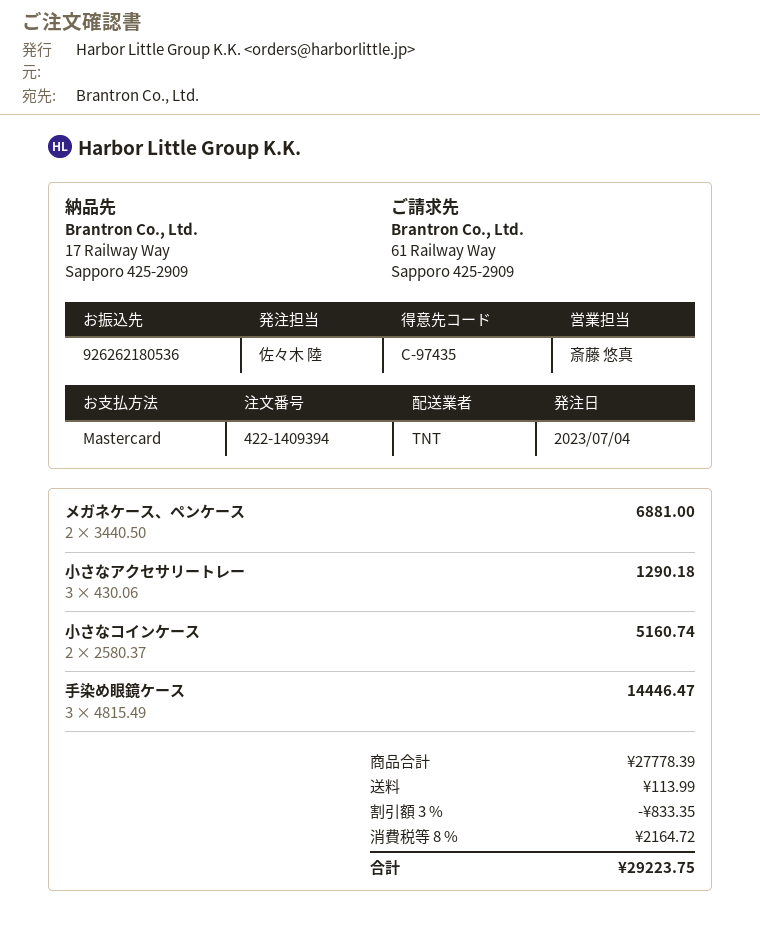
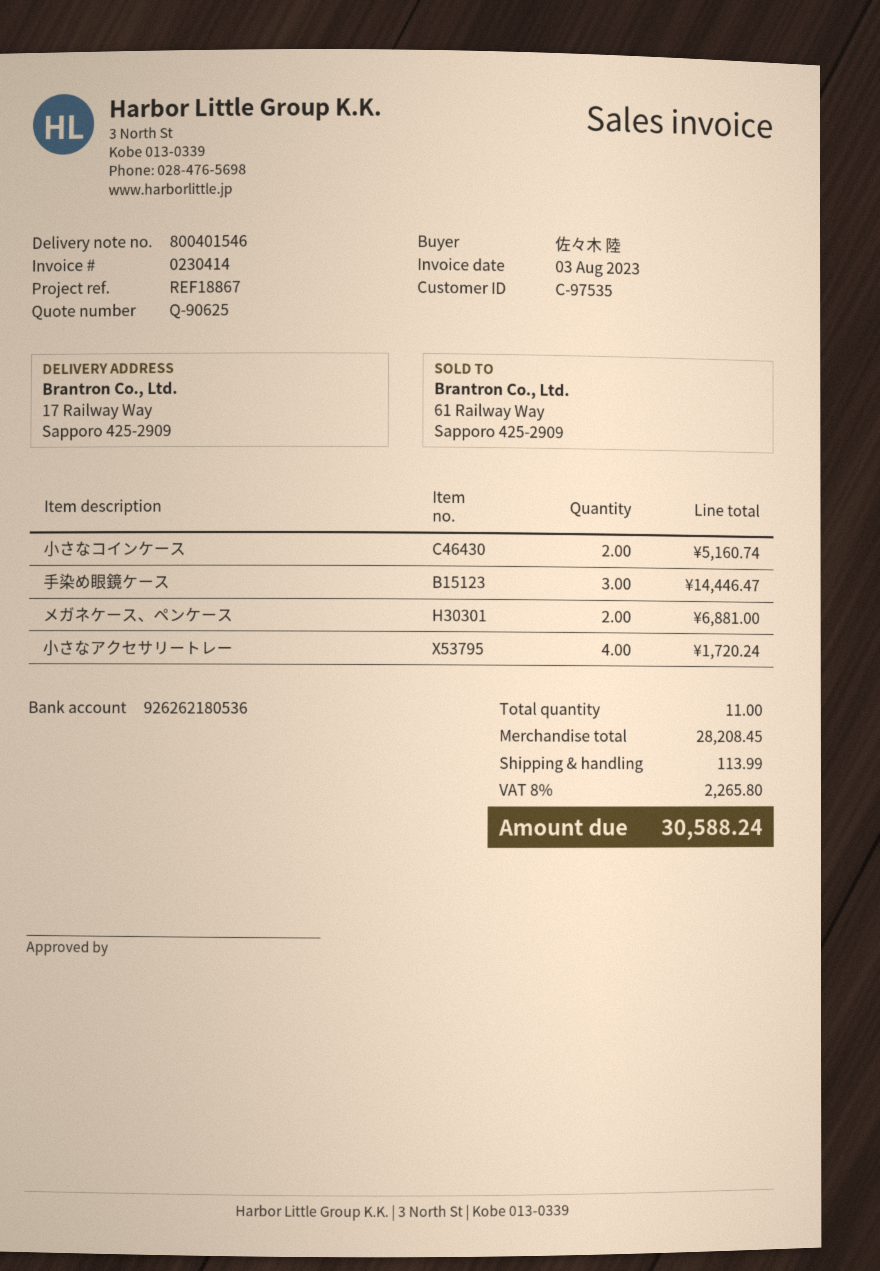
customer number: C-97435 -> C-97535
小さなアクセサリートレー: 3 for 1290.18 -> 4 for 1720.24
subtotal: 27778.39 -> 28208.45
discount: 3% = 833.35 -> none
tax: 8% = 2164.72 -> 8% = 2265.80
total: 29223.75 -> 30588.24

